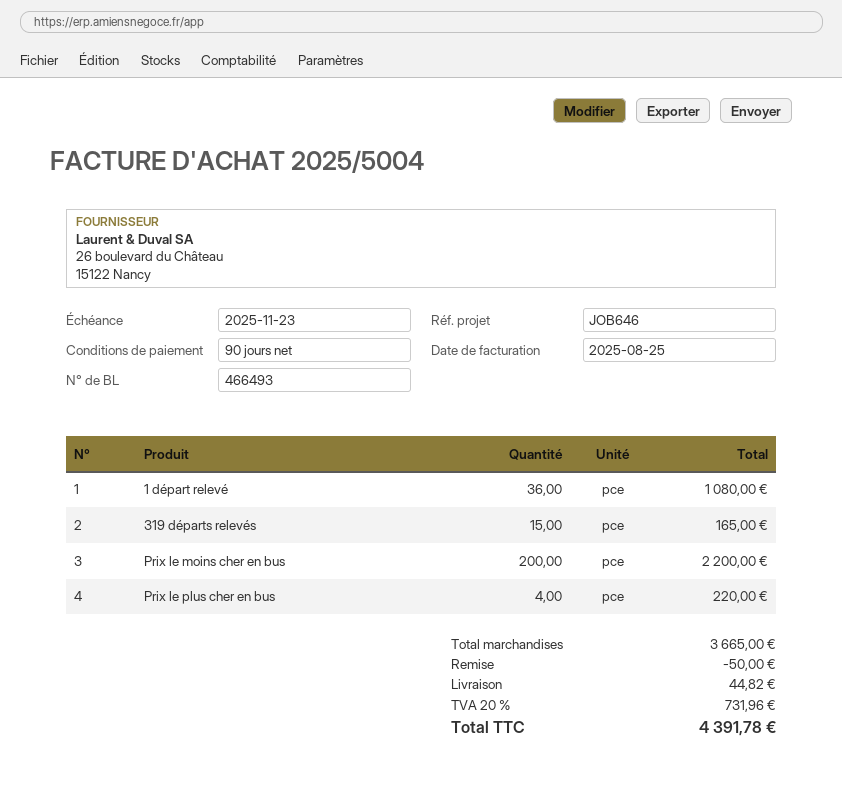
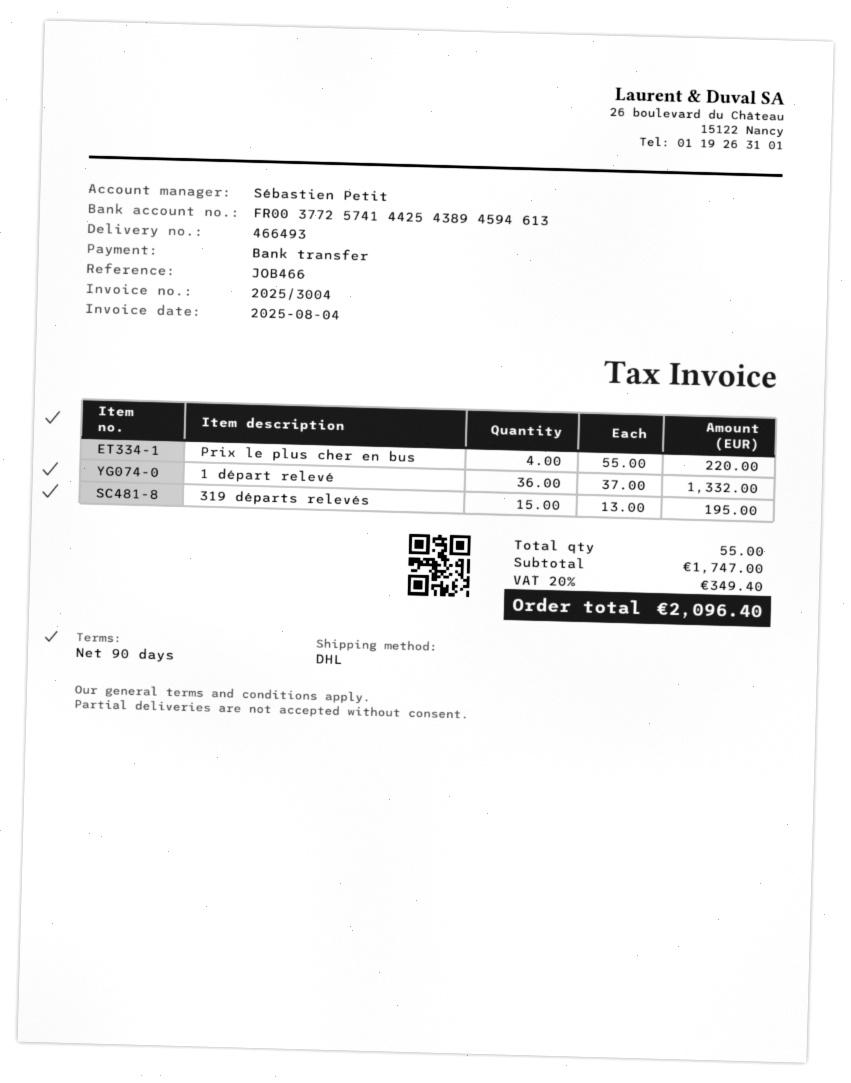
invoice number: 2025/5004 -> 2025/3004
invoice date: 2025-08-25 -> 2025-08-04
reference: JOB646 -> JOB466
1 départ relevé: 36 for 1080.00 -> 36 for 1332.00
319 départs relevés: 15 for 165.00 -> 15 for 195.00
Prix le moins cher en bus: 200 for 2200.00 -> none
subtotal: 3665.00 -> 1747.00
discount: 50.00 -> none
shipping: 44.82 -> none
tax: 20% = 731.96 -> 20% = 349.40
total: 4391.78 -> 2096.40

